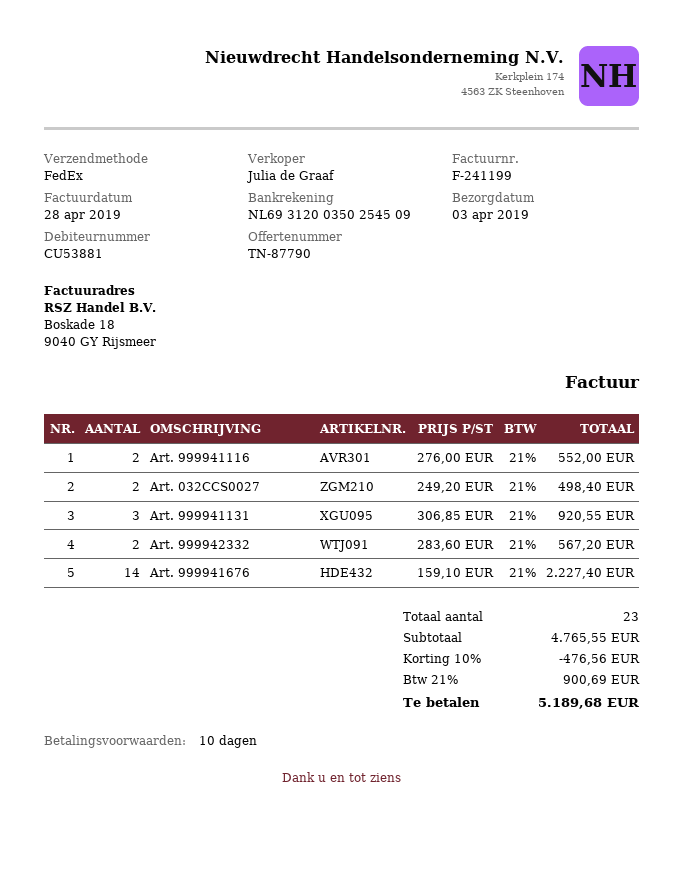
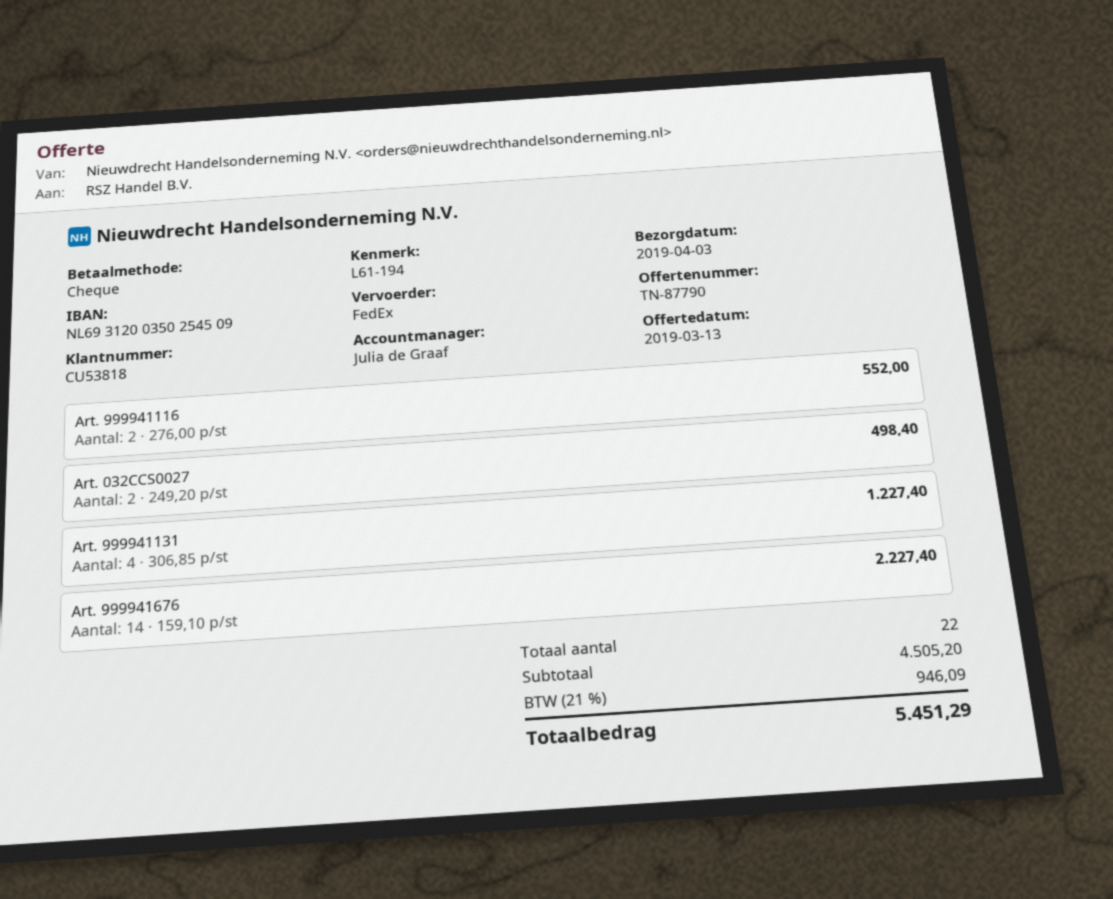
customer number: CU53881 -> CU53818
Art. 999941131: 3 x 306.85 = 920.55 -> 4 x 306.85 = 1227.40
Art. 999942332: 2 x 283.60 = 567.20 -> none
total quantity: 23 -> 22
subtotal: 4765.55 -> 4505.20
discount: 10% = 476.56 -> none
tax: 21% = 900.69 -> 21% = 946.09
total: 5189.68 -> 5451.29

